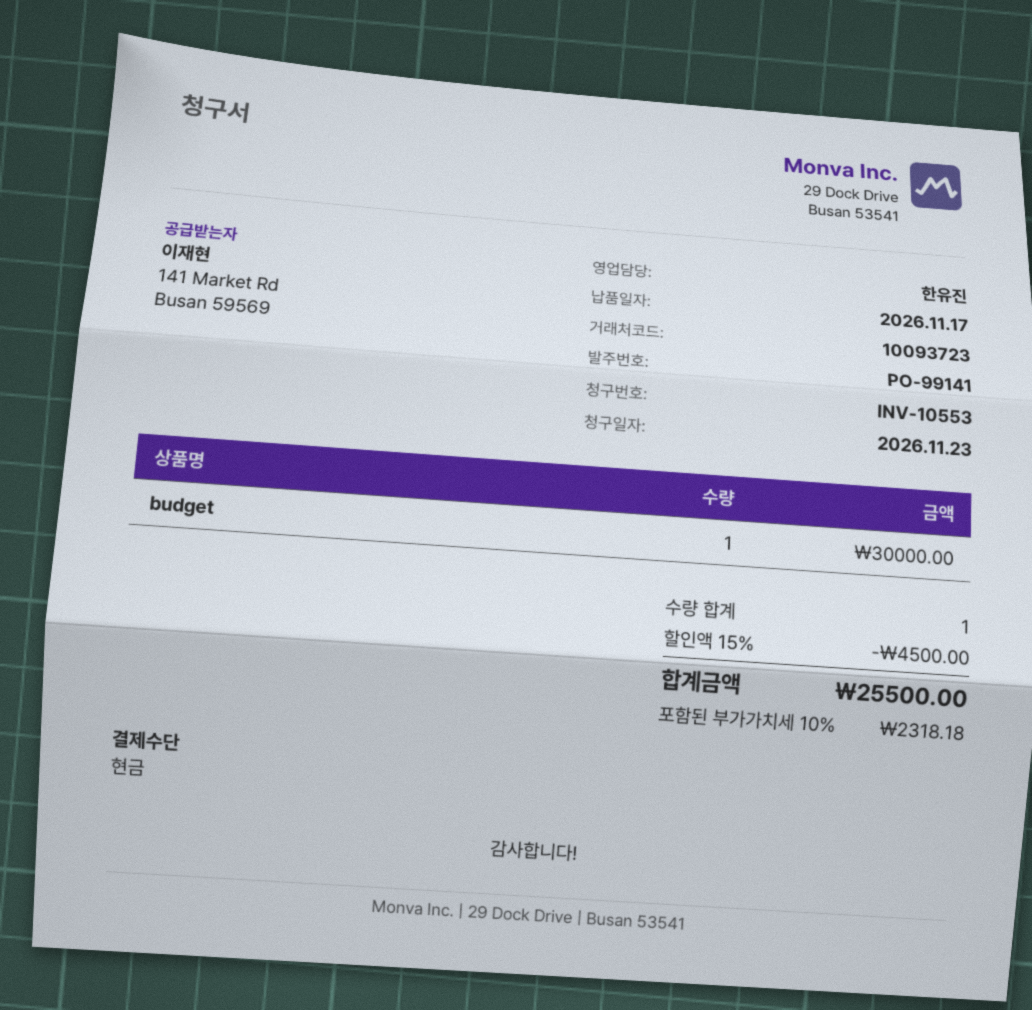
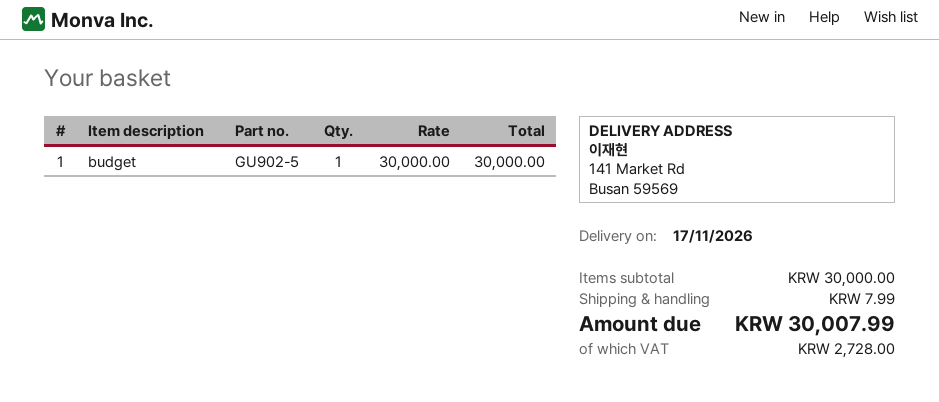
discount: 15% = 4500.00 -> none
shipping: none -> 7.99
tax: 2318.18 -> 2728.00
total: 25500.00 -> 30007.99

